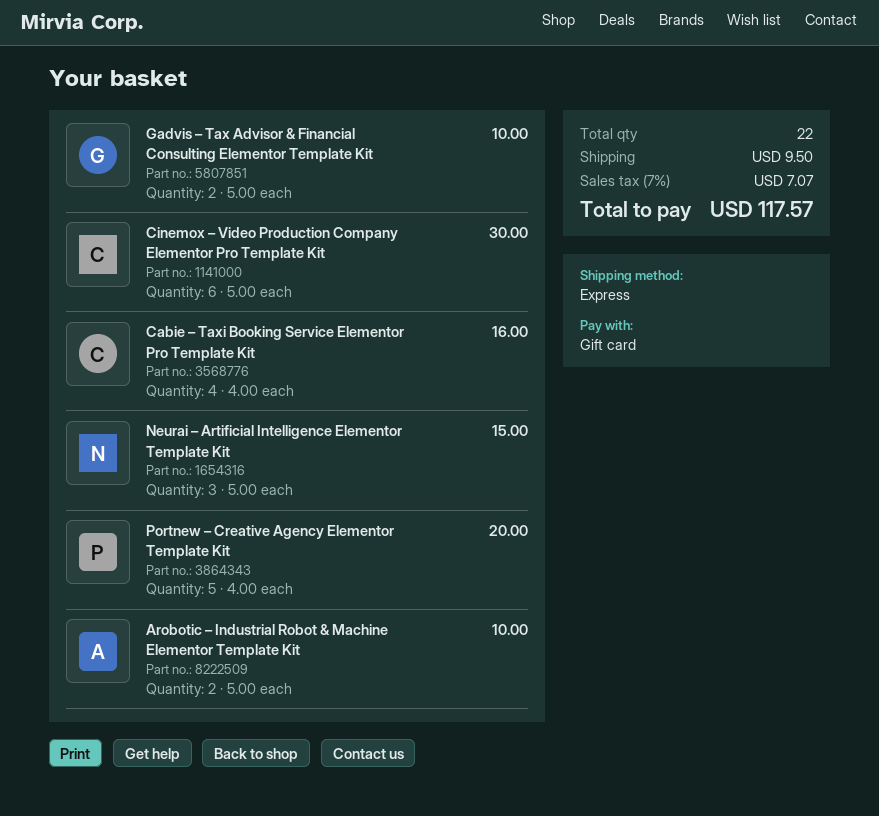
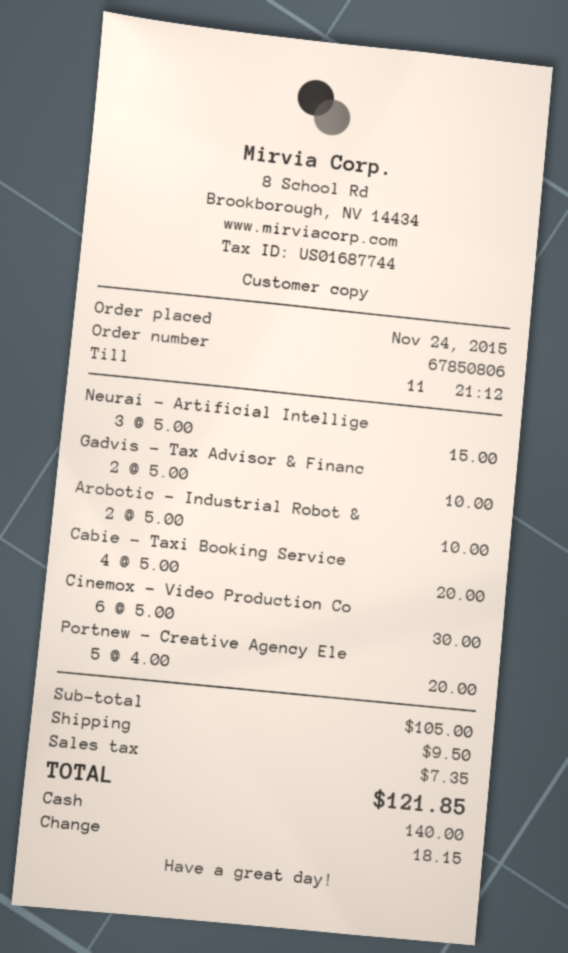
payment method: gift card -> cash
Cabie – Taxi Booking Service Elementor Pro Template Kit: 4 x 4.00 = 16.00 -> 4 x 5.00 = 20.00
tax: 7.07 -> 7.35
total: 117.57 -> 121.85

